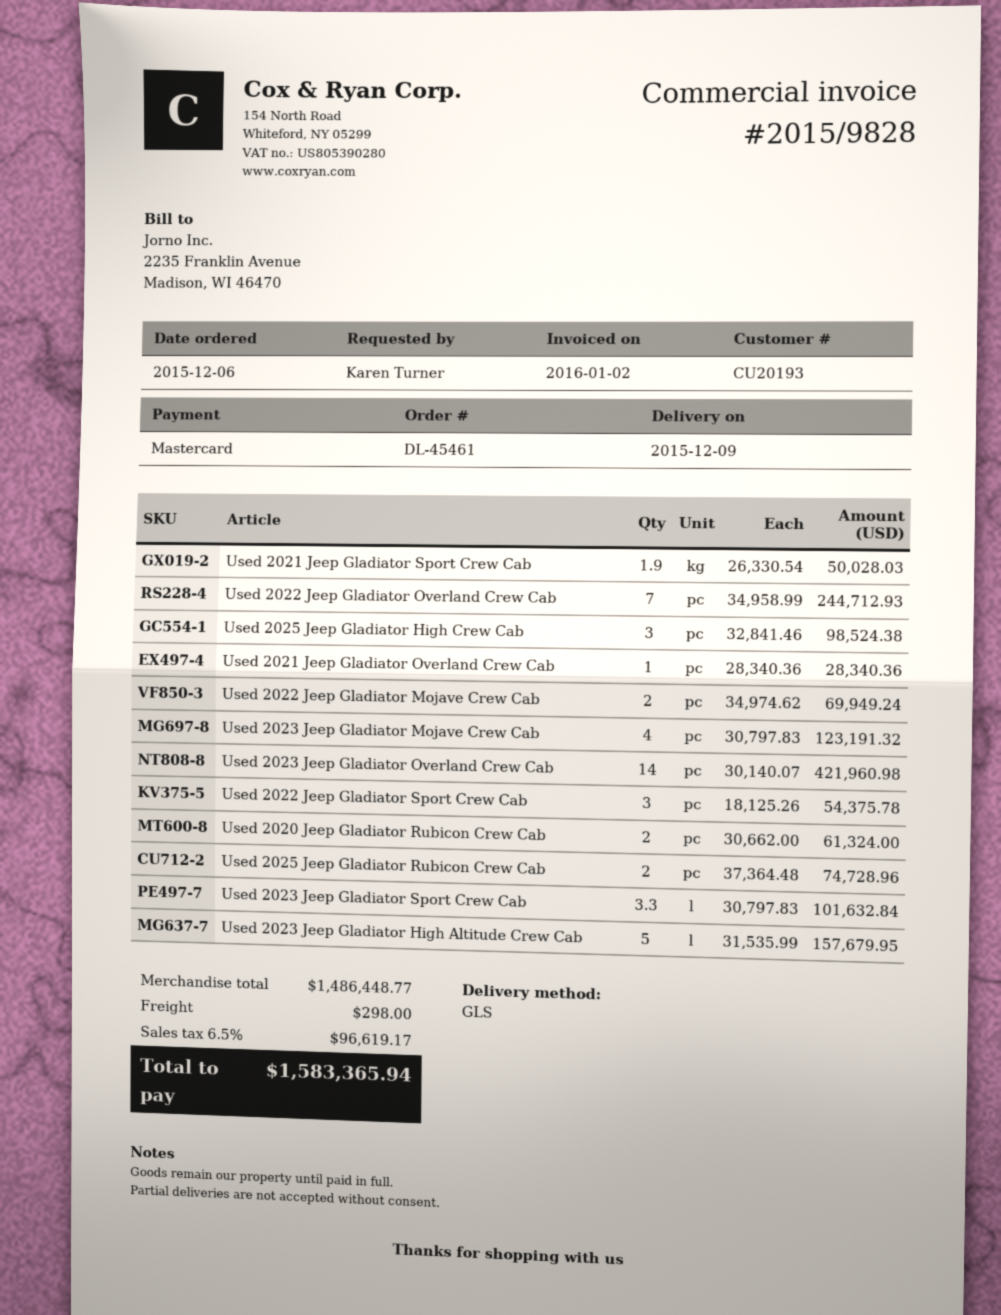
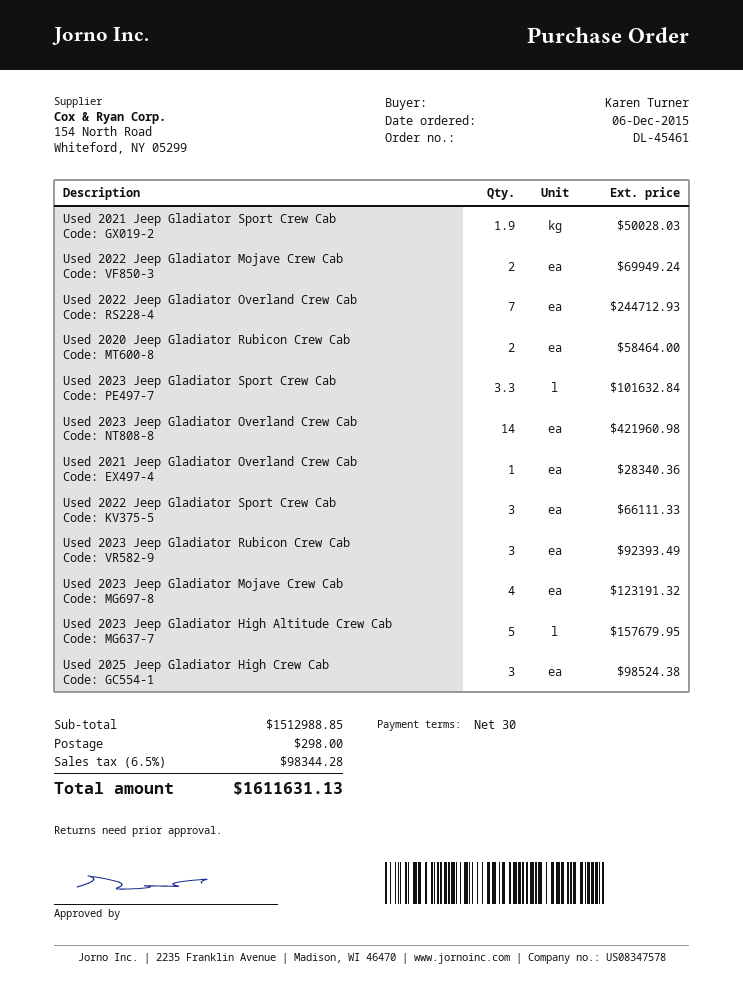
Used 2022 Jeep Gladiator Sport Crew Cab: 3 for 54375.78 -> 3 for 66111.33
Used 2020 Jeep Gladiator Rubicon Crew Cab: 2 for 61324.00 -> 2 for 58464.00
Used 2025 Jeep Gladiator Rubicon Crew Cab: 2 for 74728.96 -> none
Used 2023 Jeep Gladiator Rubicon Crew Cab: none -> 3 for 92393.49
subtotal: 1486448.77 -> 1512988.85
tax: 6.5% = 96619.17 -> 6.5% = 98344.28
total: 1583365.94 -> 1611631.13

